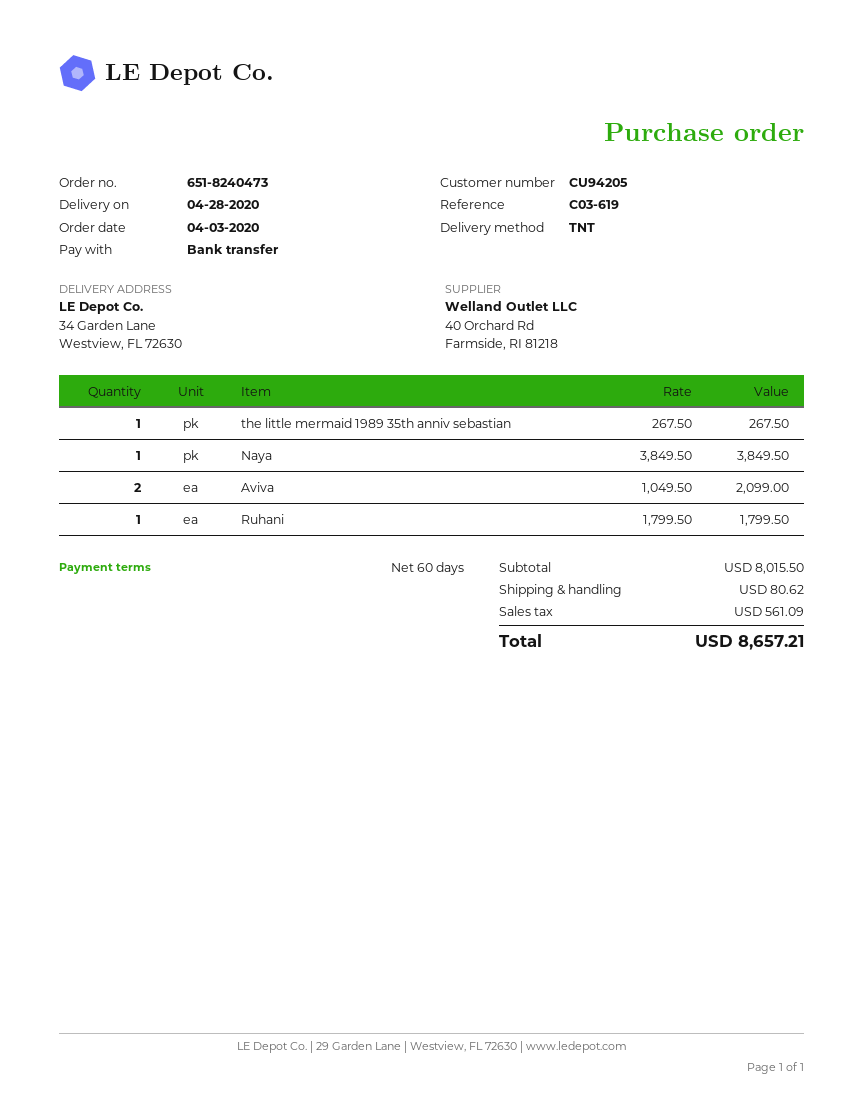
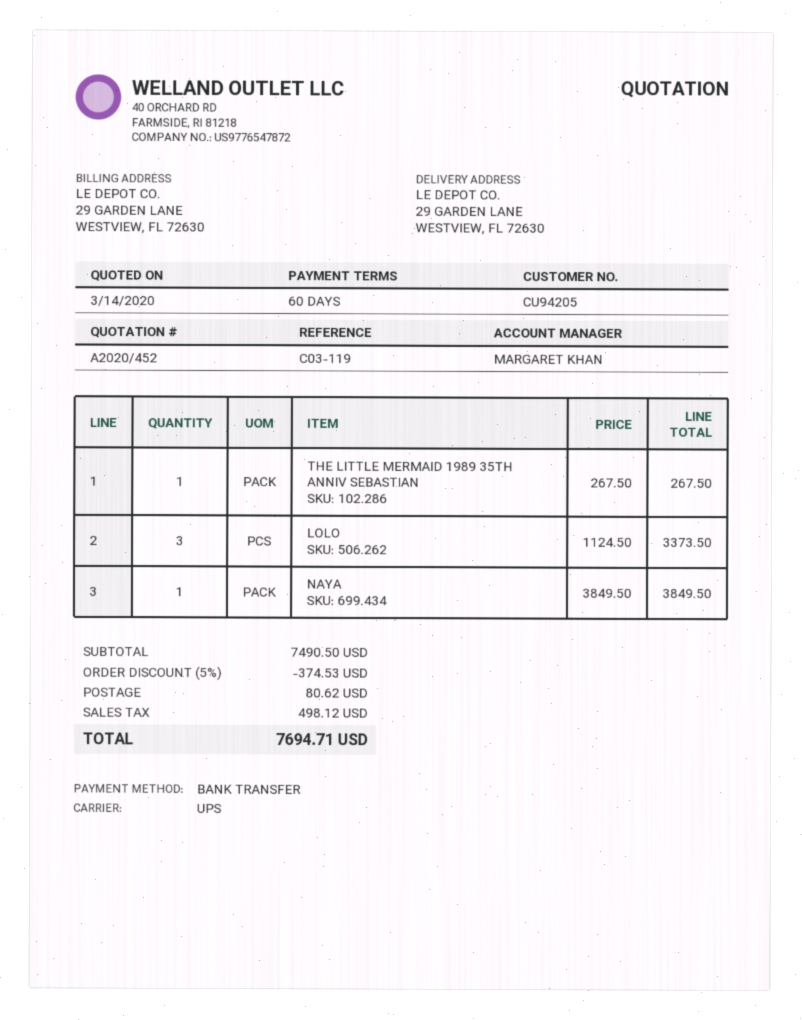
reference: C03-619 -> C03-119
shipping method: TNT -> UPS
ship to: 34 Garden Lane, Westview, FL 72630 -> 29 GARDEN LANE, WESTVIEW, FL 72630
Aviva: 2 x 1049.50 = 2099.00 -> none
Ruhani: 1 x 1799.50 = 1799.50 -> none
LOLO: none -> 3 x 1124.50 = 3373.50
subtotal: 8015.50 -> 7490.50
discount: none -> 5% = 374.53
tax: 561.09 -> 498.12
total: 8657.21 -> 7694.71

